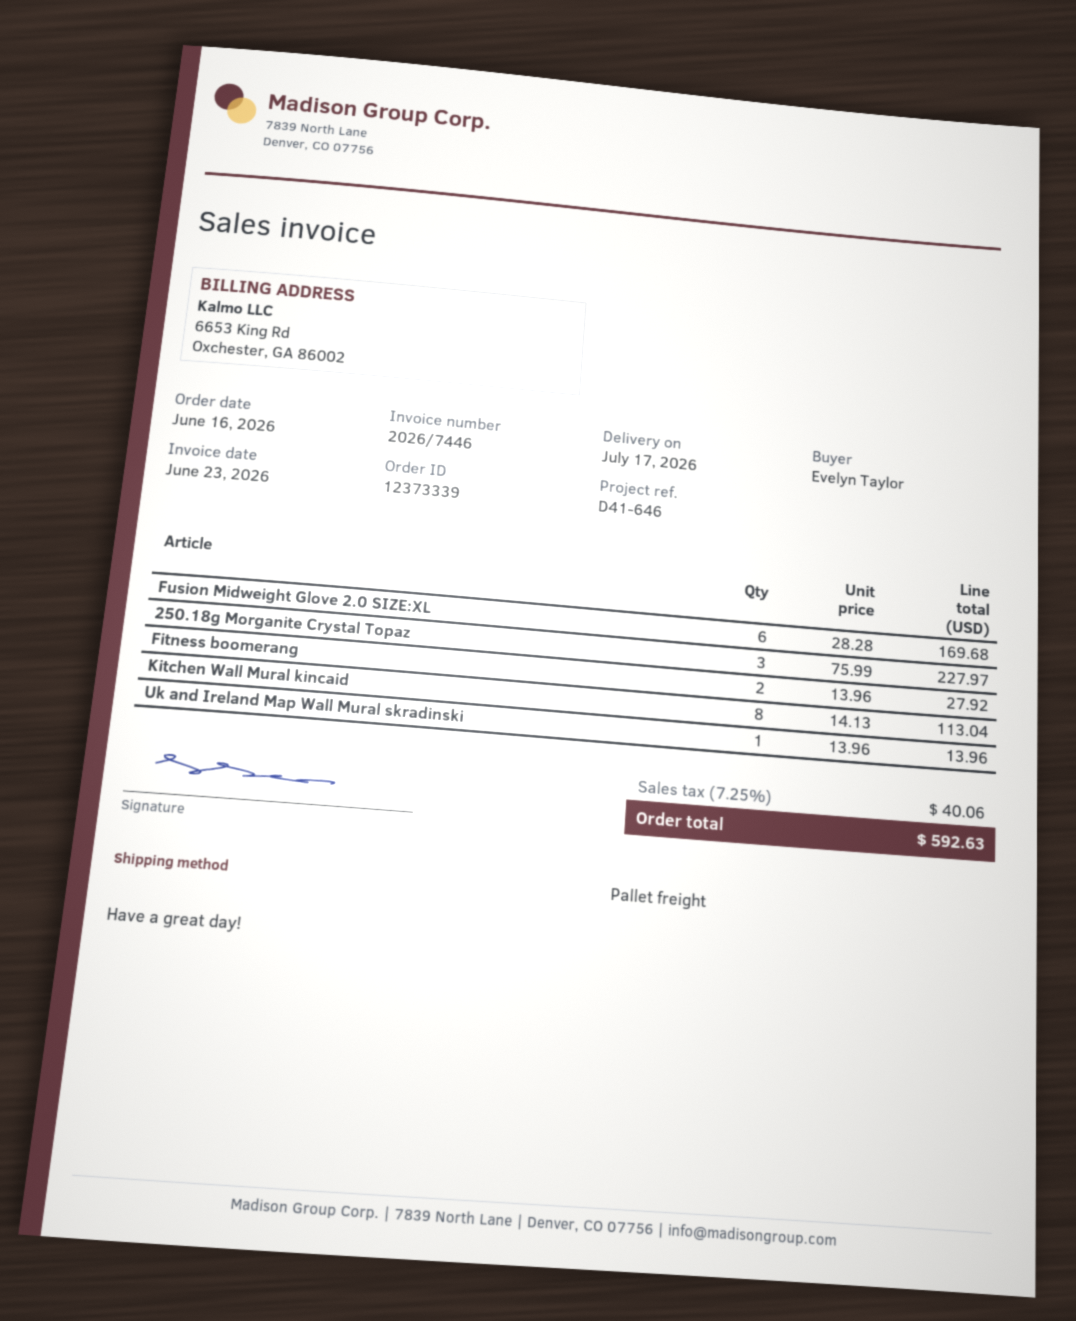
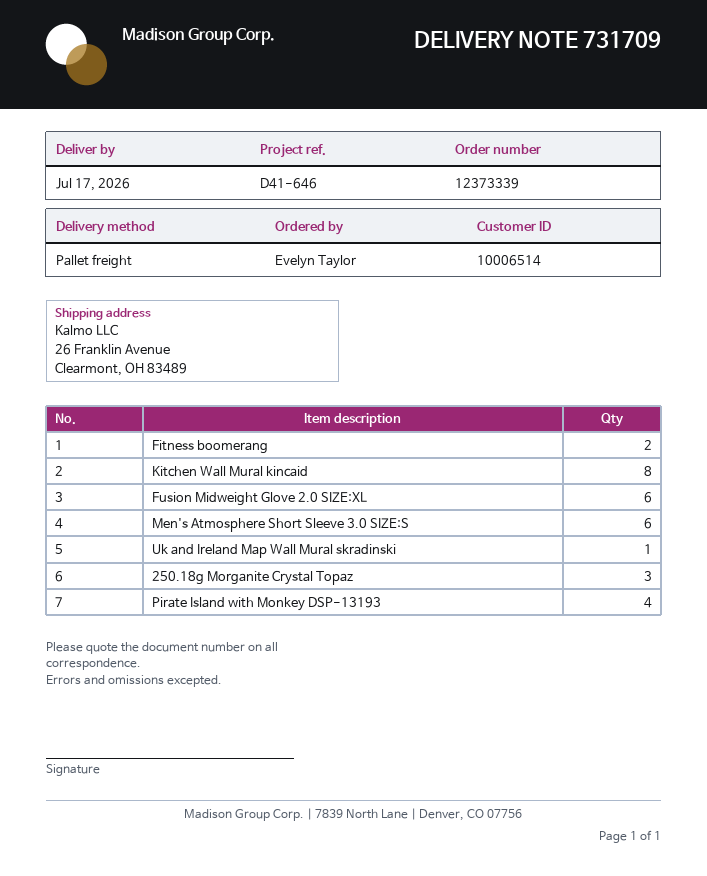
Men's Atmosphere Short Sleeve 3.0 SIZE:S: none -> 6
Pirate Island with Monkey DSP-13193: none -> 4

